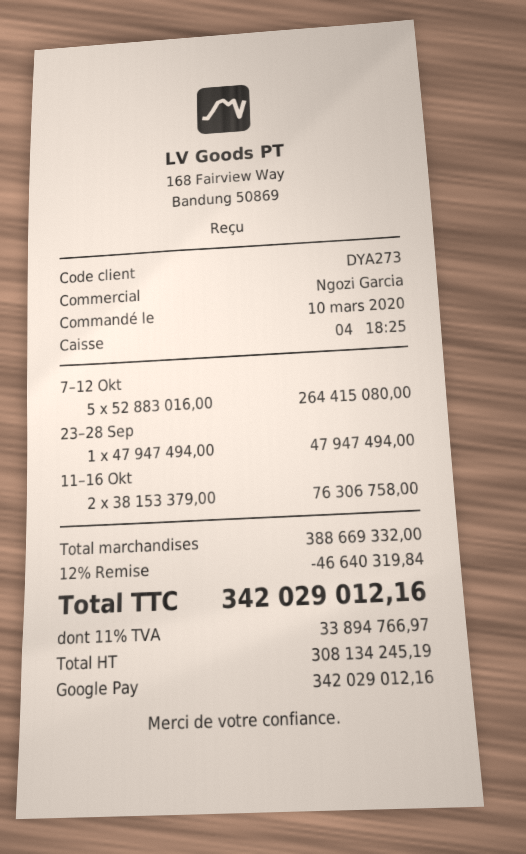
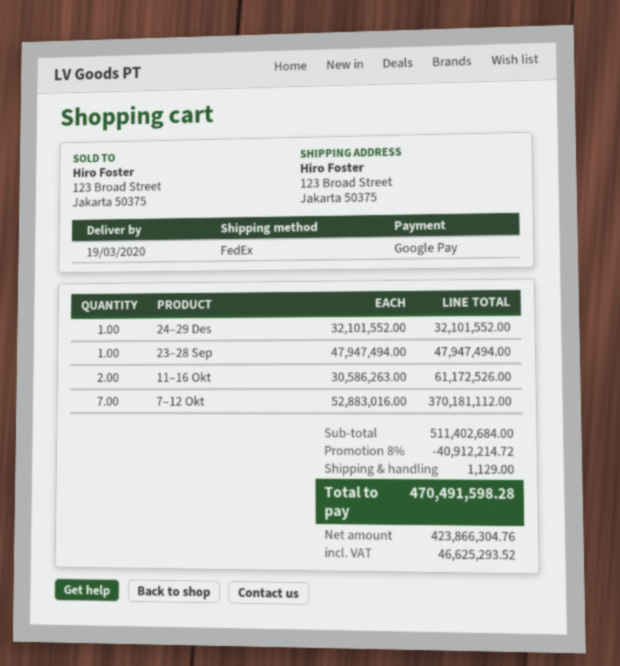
7–12 Okt: 5 x 52883016.00 = 264415080.00 -> 7 x 52883016.00 = 370181112.00
11–16 Okt: 2 x 38153379.00 = 76306758.00 -> 2 x 30586263.00 = 61172526.00
24–29 Des: none -> 1 x 32101552.00 = 32101552.00
subtotal: 388669332.00 -> 511402684.00
discount: 12% = 46640319.84 -> 8% = 40912214.72
shipping: none -> 1129.00
net: 308134245.19 -> 423866304.76
tax: 33894766.97 -> 46625293.52
total: 342029012.16 -> 470491598.28

